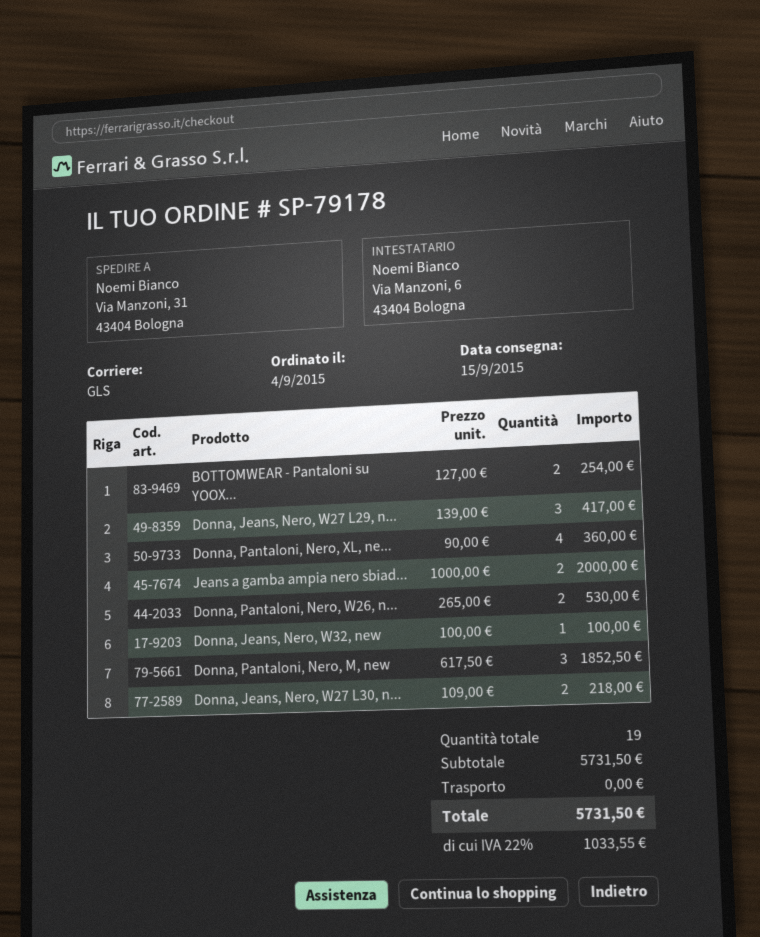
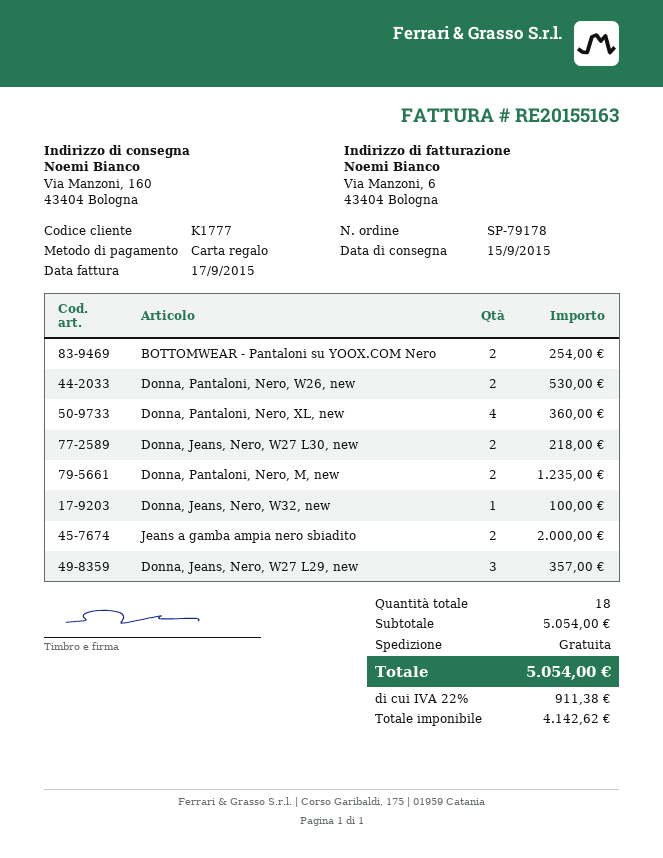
ship to: Via Manzoni, 31, 43404 Bologna -> Via Manzoni, 160, 43404 Bologna
Donna, Jeans, Nero, W27 L29, n...: 3 for 417.00 -> 3 for 357.00
Donna, Pantaloni, Nero, M, new: 3 for 1852.50 -> 2 for 1235.00
total quantity: 19 -> 18
subtotal: 5731.50 -> 5054.00
tax: 22% = 1033.55 -> 22% = 911.38
total: 5731.50 -> 5054.00

